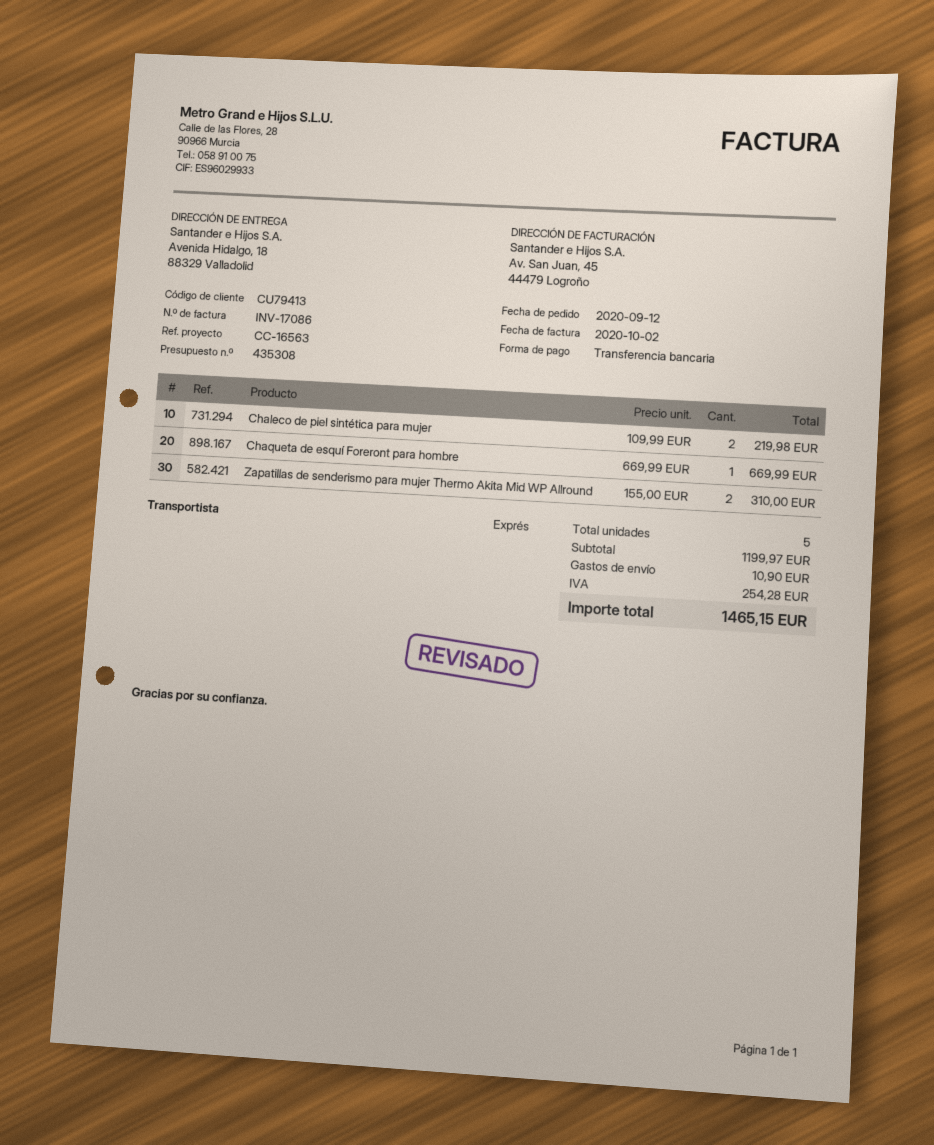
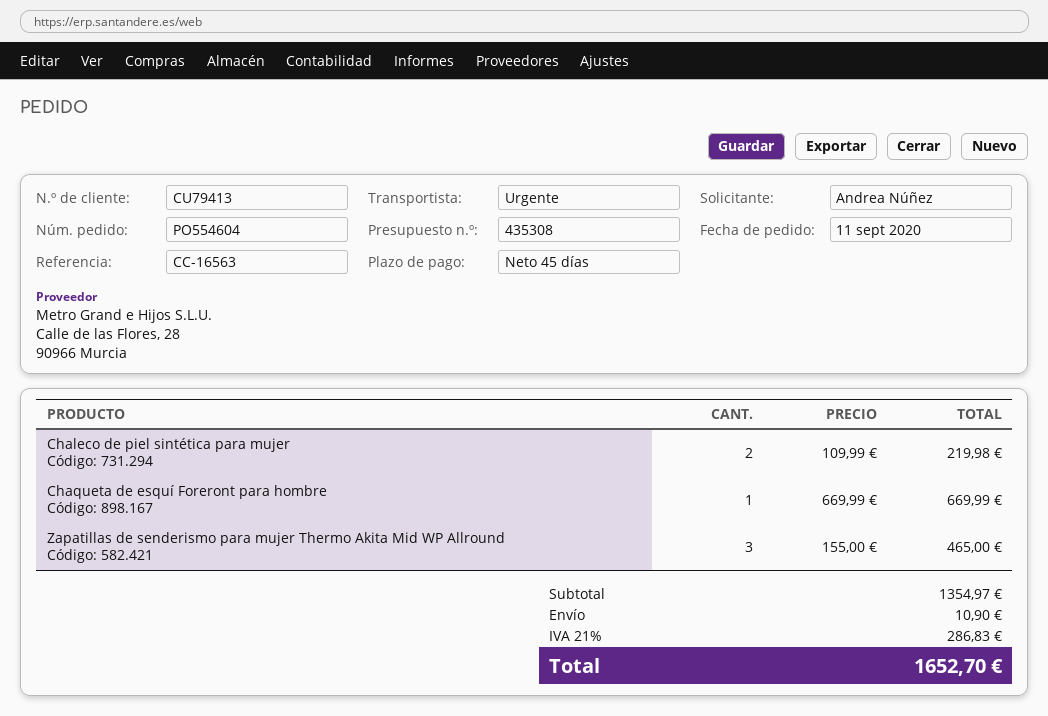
order date: 2020-09-12 -> 2020-09-11
Zapatillas de senderismo para mujer Thermo Akita Mid WP Allround: 2 x 155.00 = 310.00 -> 3 x 155.00 = 465.00
subtotal: 1199.97 -> 1354.97
tax: 254.28 -> 286.83
total: 1465.15 -> 1652.70

